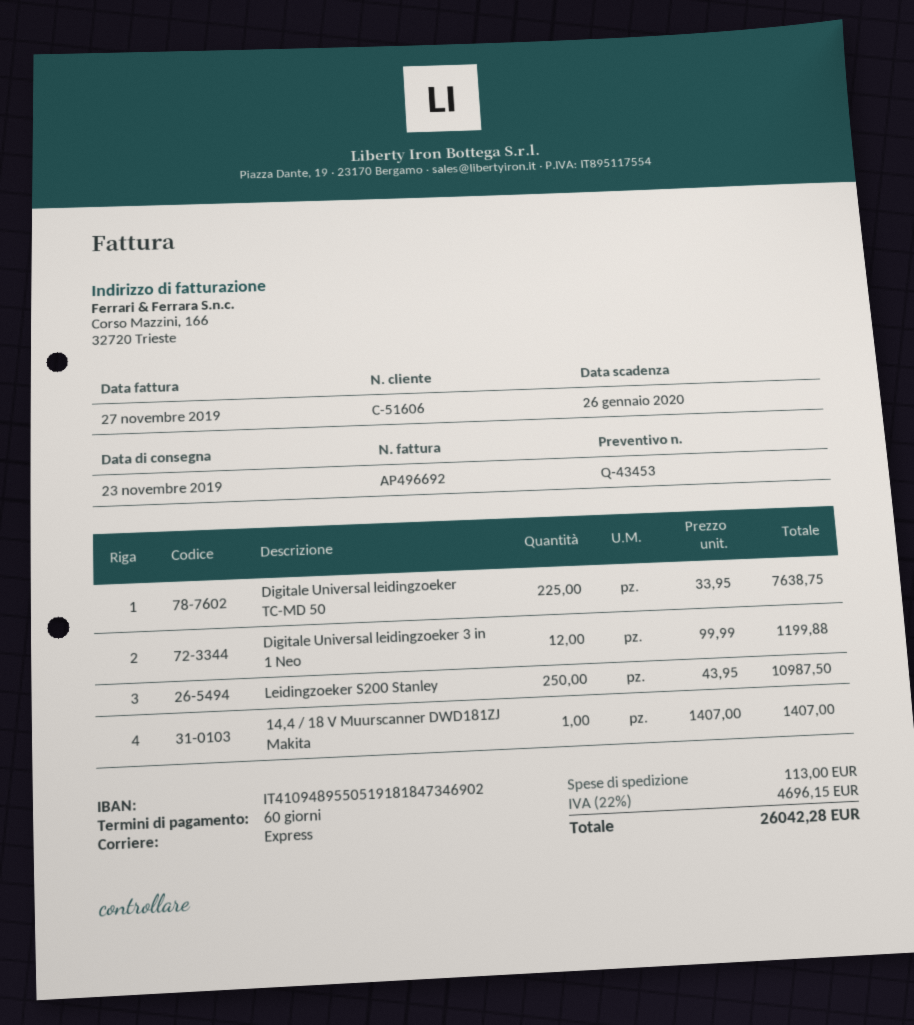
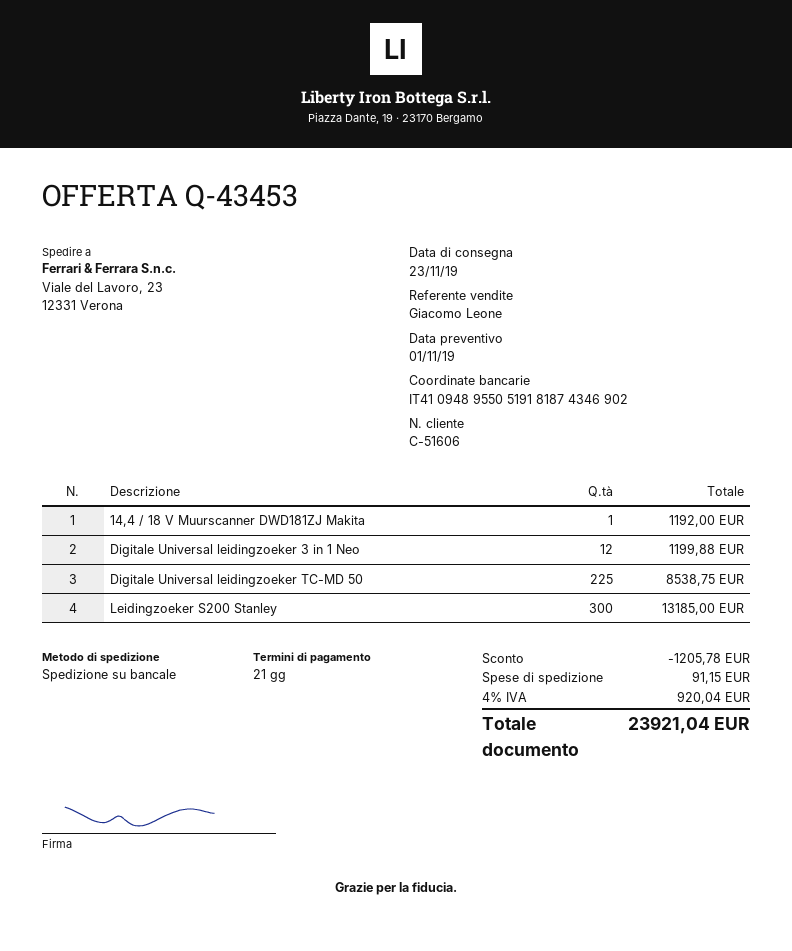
payment terms: 60 days -> 21 days
bank account: IT4109489550519181847346902 -> IT4109489550519181874346902
shipping method: express -> pallet freight
Digitale Universal leidingzoeker TC-MD 50: 225 for 7638.75 -> 225 for 8538.75
Leidingzoeker S200 Stanley: 250 for 10987.50 -> 300 for 13185.00
14,4 / 18 V Muurscanner DWD181ZJ Makita: 1 for 1407.00 -> 1 for 1192.00
discount: none -> 1205.78
shipping: 113.00 -> 91.15
tax: 22% = 4696.15 -> 4% = 920.04
total: 26042.28 -> 23921.04

